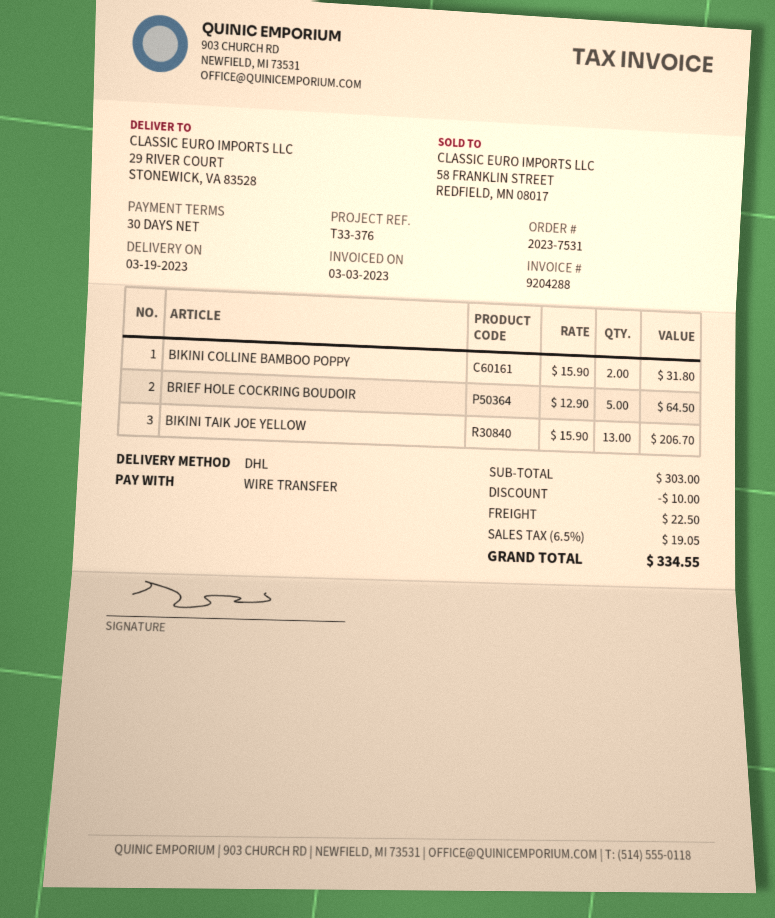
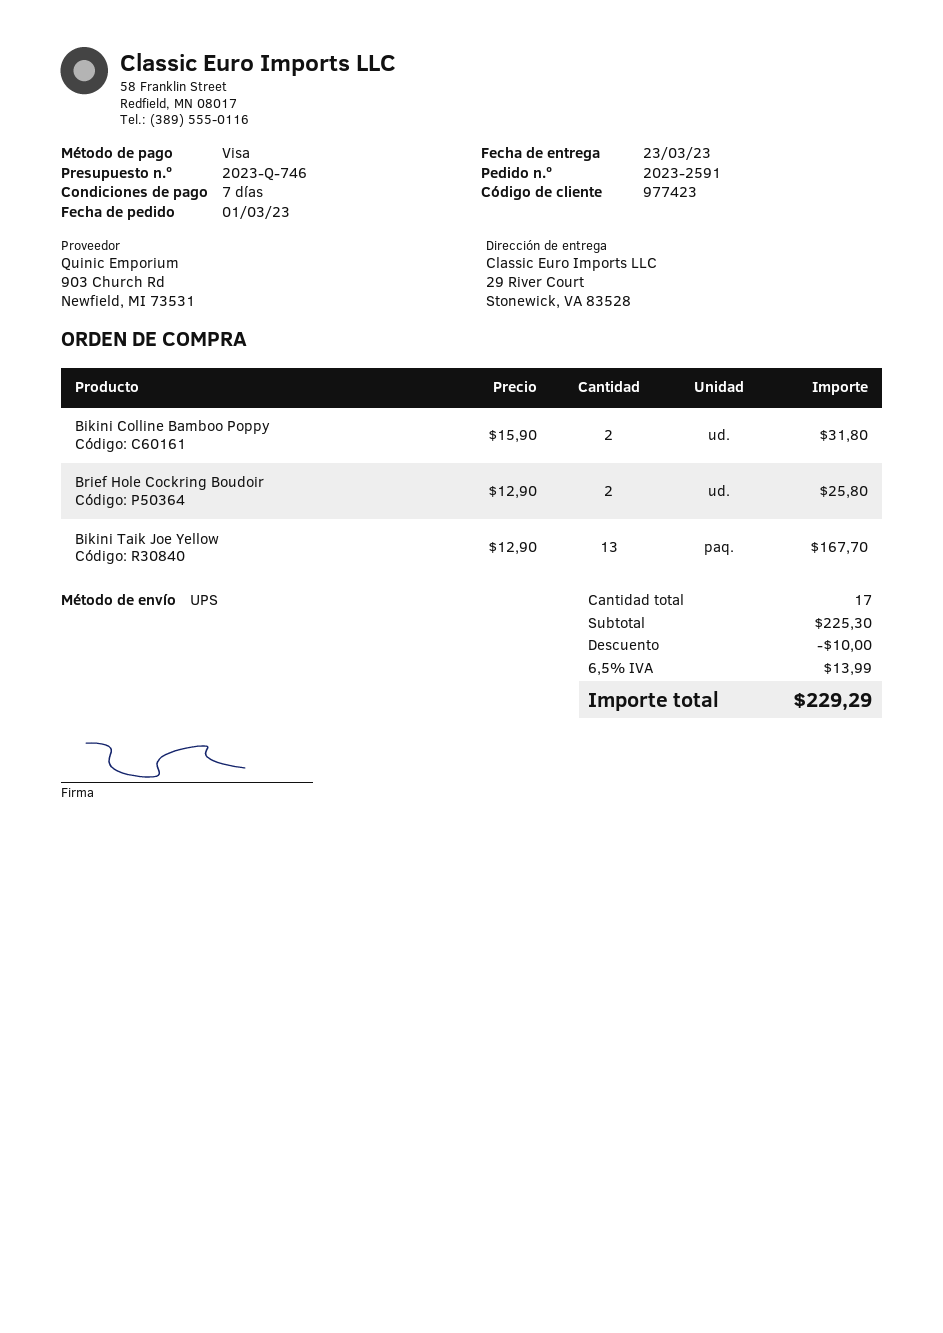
order number: 2023-7531 -> 2023-2591
delivery date: 2023-03-19 -> 2023-03-23
payment terms: 30 days -> 7 days
payment method: bank transfer -> Visa
shipping method: DHL -> UPS
BRIEF HOLE COCKRING BOUDOIR: 5 x 12.90 = 64.50 -> 2 x 12.90 = 25.80
BIKINI TAIK JOE YELLOW: 13 x 15.90 = 206.70 -> 13 x 12.90 = 167.70
subtotal: 303.00 -> 225.30
shipping: 22.50 -> none
tax: 6.5% = 19.05 -> 6.5% = 13.99
total: 334.55 -> 229.29

